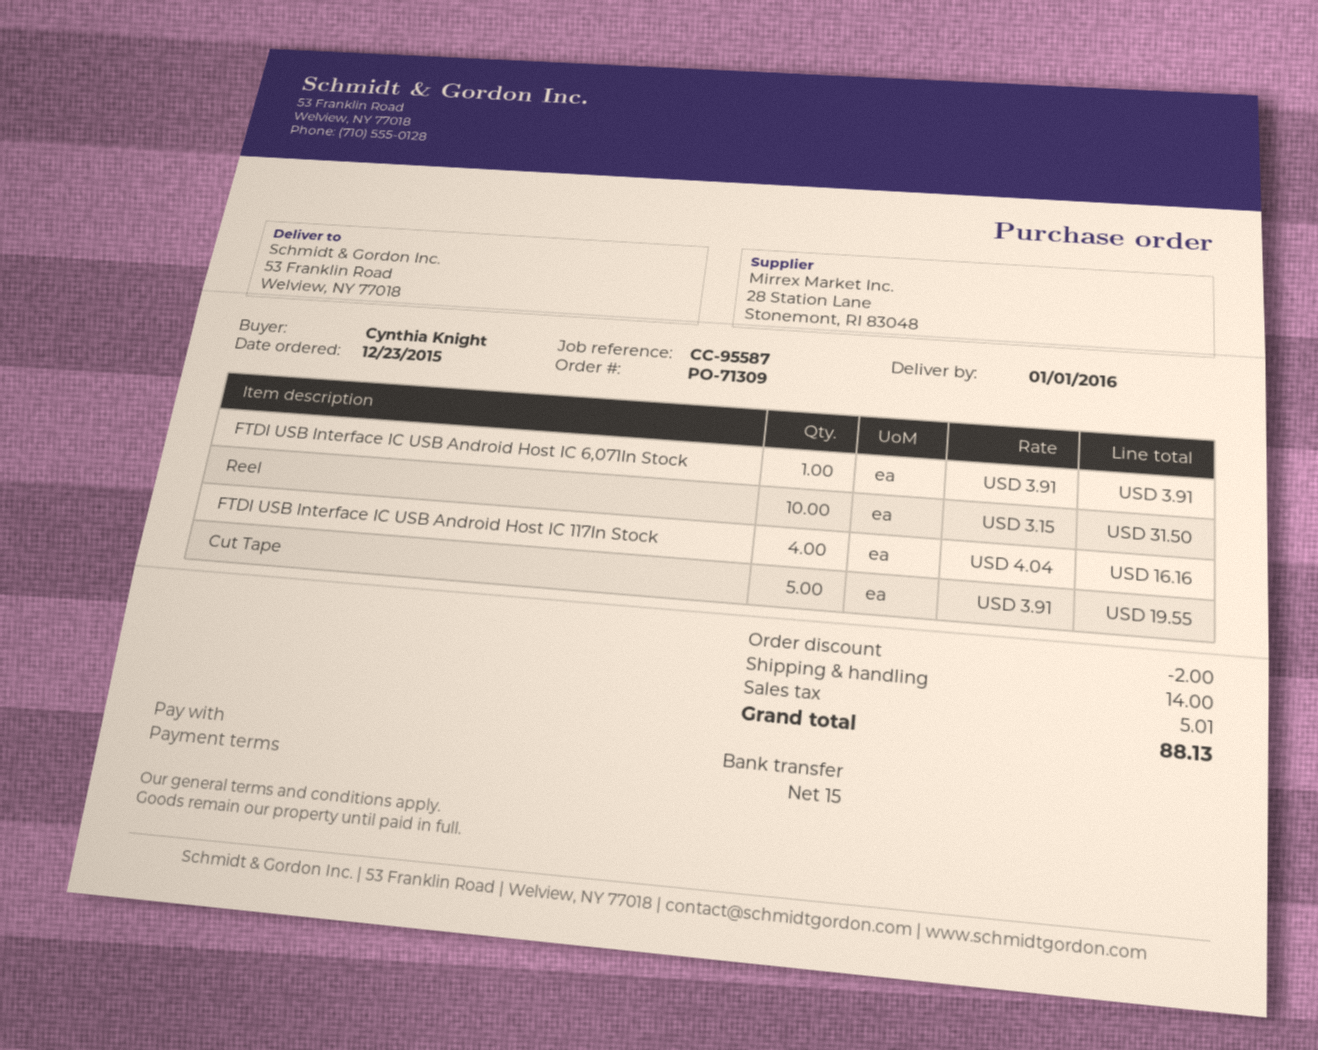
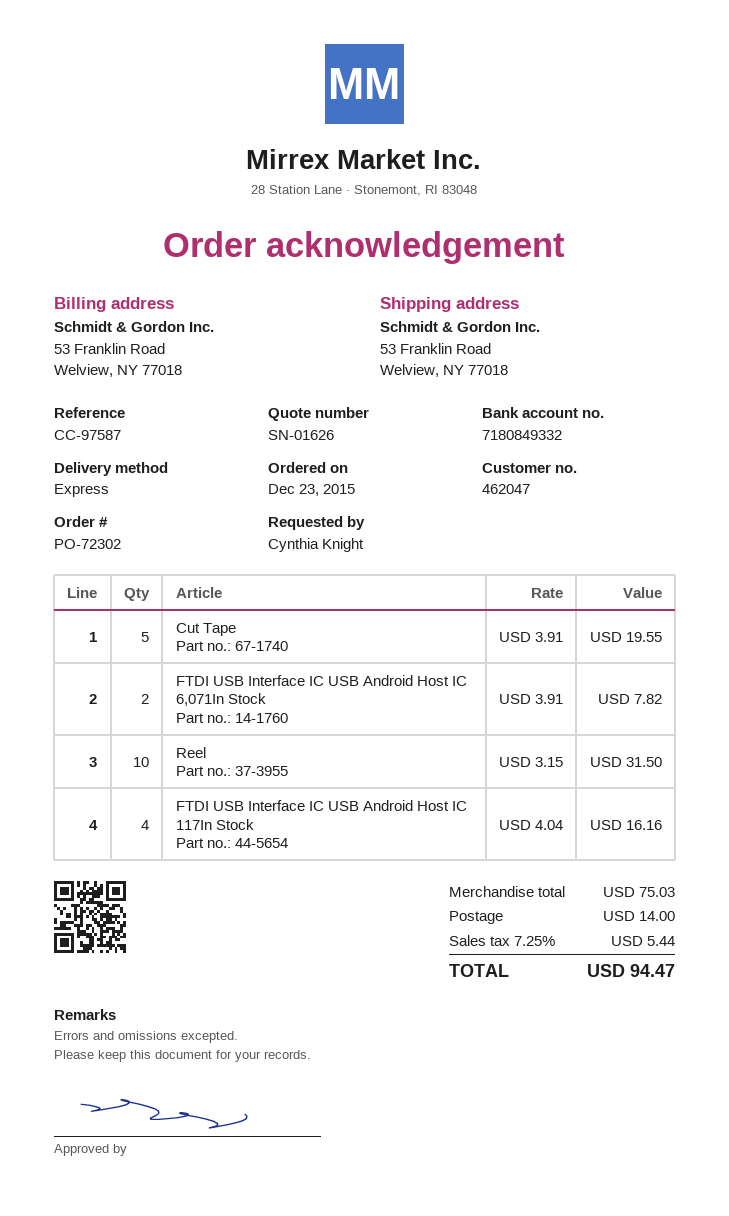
order number: PO-71309 -> PO-72302
reference: CC-95587 -> CC-97587
FTDI USB Interface IC USB Android Host IC 6,071In Stock: 1 x 3.91 = 3.91 -> 2 x 3.91 = 7.82
discount: 2.00 -> none
tax: 5.01 -> 5.44
total: 88.13 -> 94.47

